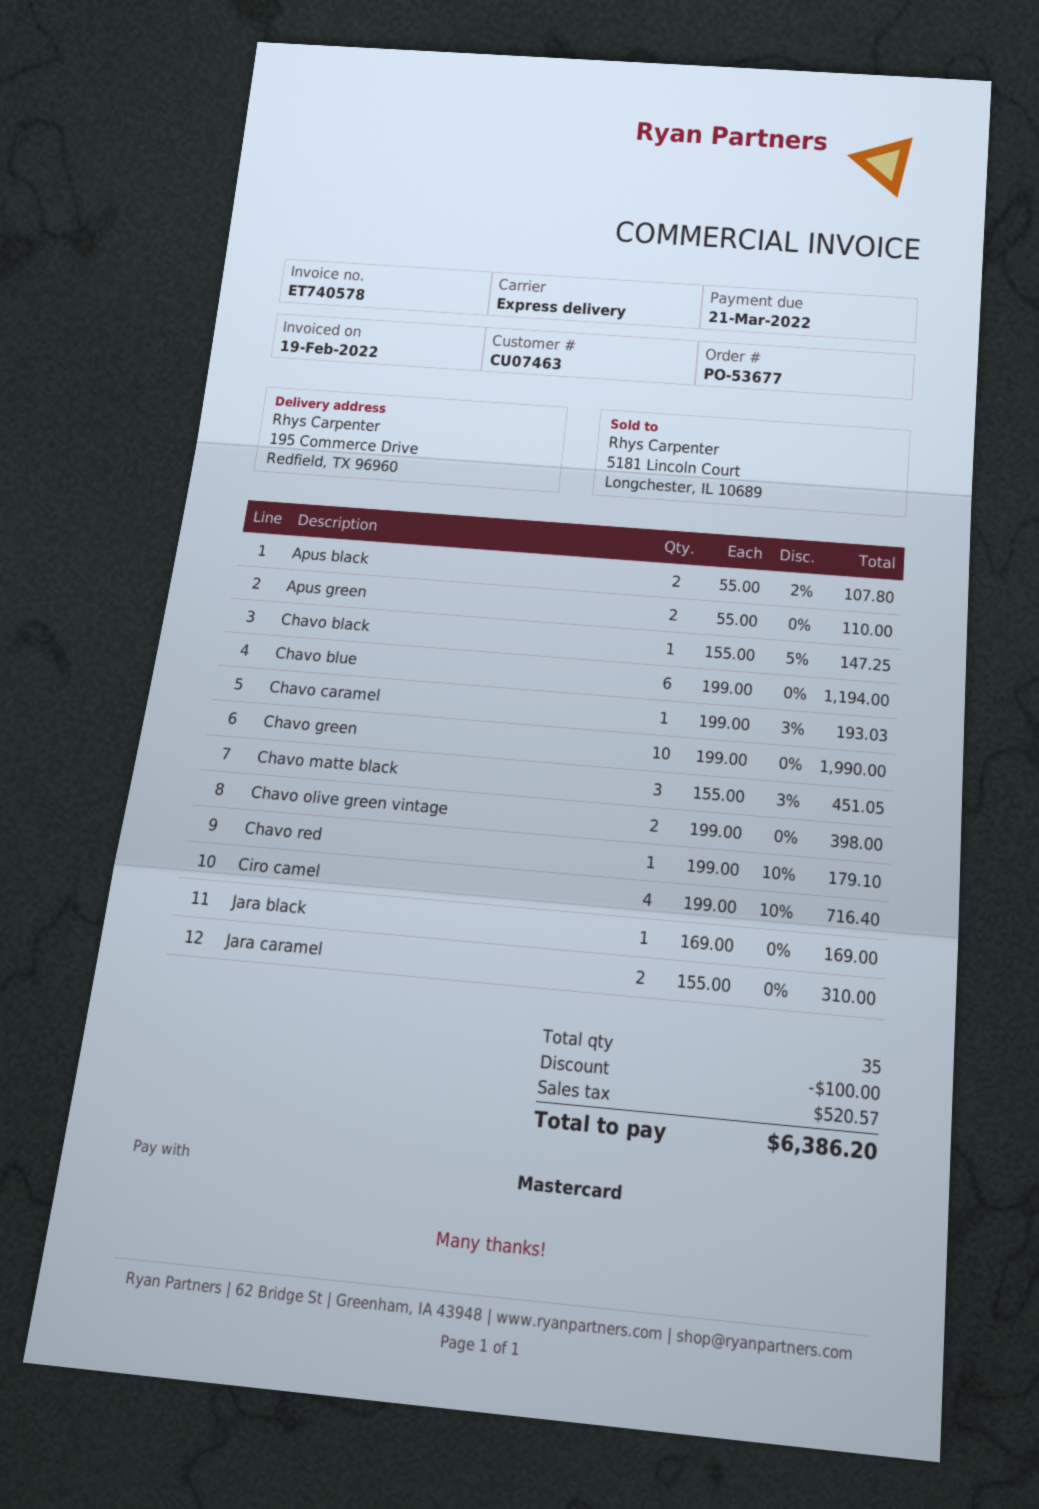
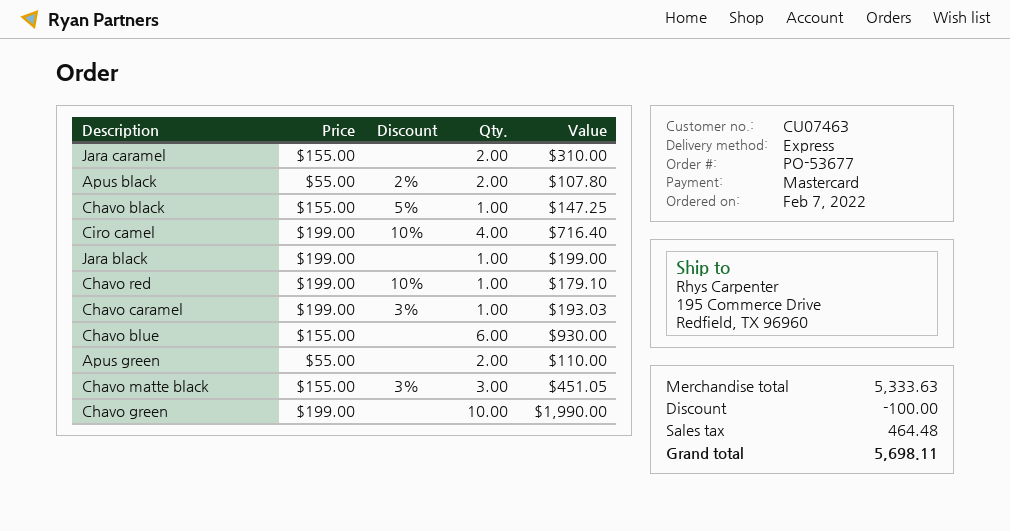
Chavo blue: 6 x 199.00 = 1194.00 -> 6 x 155.00 = 930.00
Chavo olive green vintage: 2 x 199.00 = 398.00 -> none
Jara black: 1 x 169.00 = 169.00 -> 1 x 199.00 = 199.00
tax: 520.57 -> 464.48
total: 6386.20 -> 5698.11

